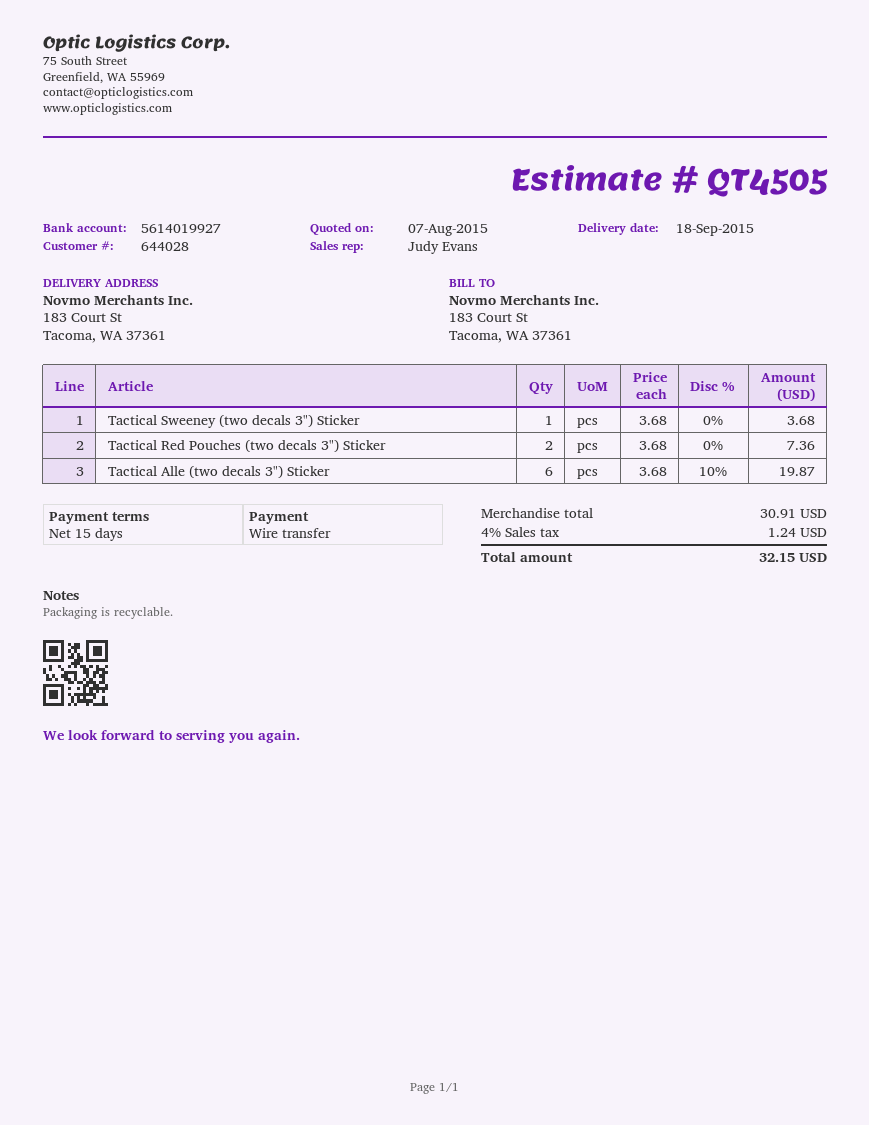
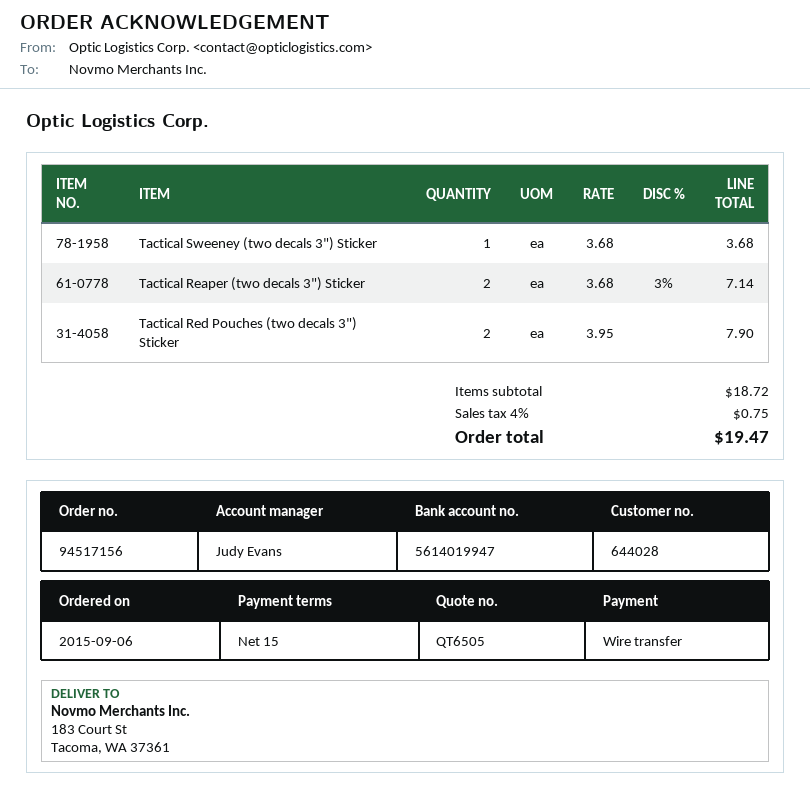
quote number: QT4505 -> QT6505
bank account: 5614019927 -> 5614019947
Tactical Red Pouches (two decals 3") Sticker: 2 x 3.68 = 7.36 -> 2 x 3.95 = 7.90
Tactical Alle (two decals 3") Sticker: 6 x 3.68 - 10% = 19.87 -> none
Tactical Reaper (two decals 3") Sticker: none -> 2 x 3.68 - 3% = 7.14
subtotal: 30.91 -> 18.72
tax: 4% = 1.24 -> 4% = 0.75
total: 32.15 -> 19.47

